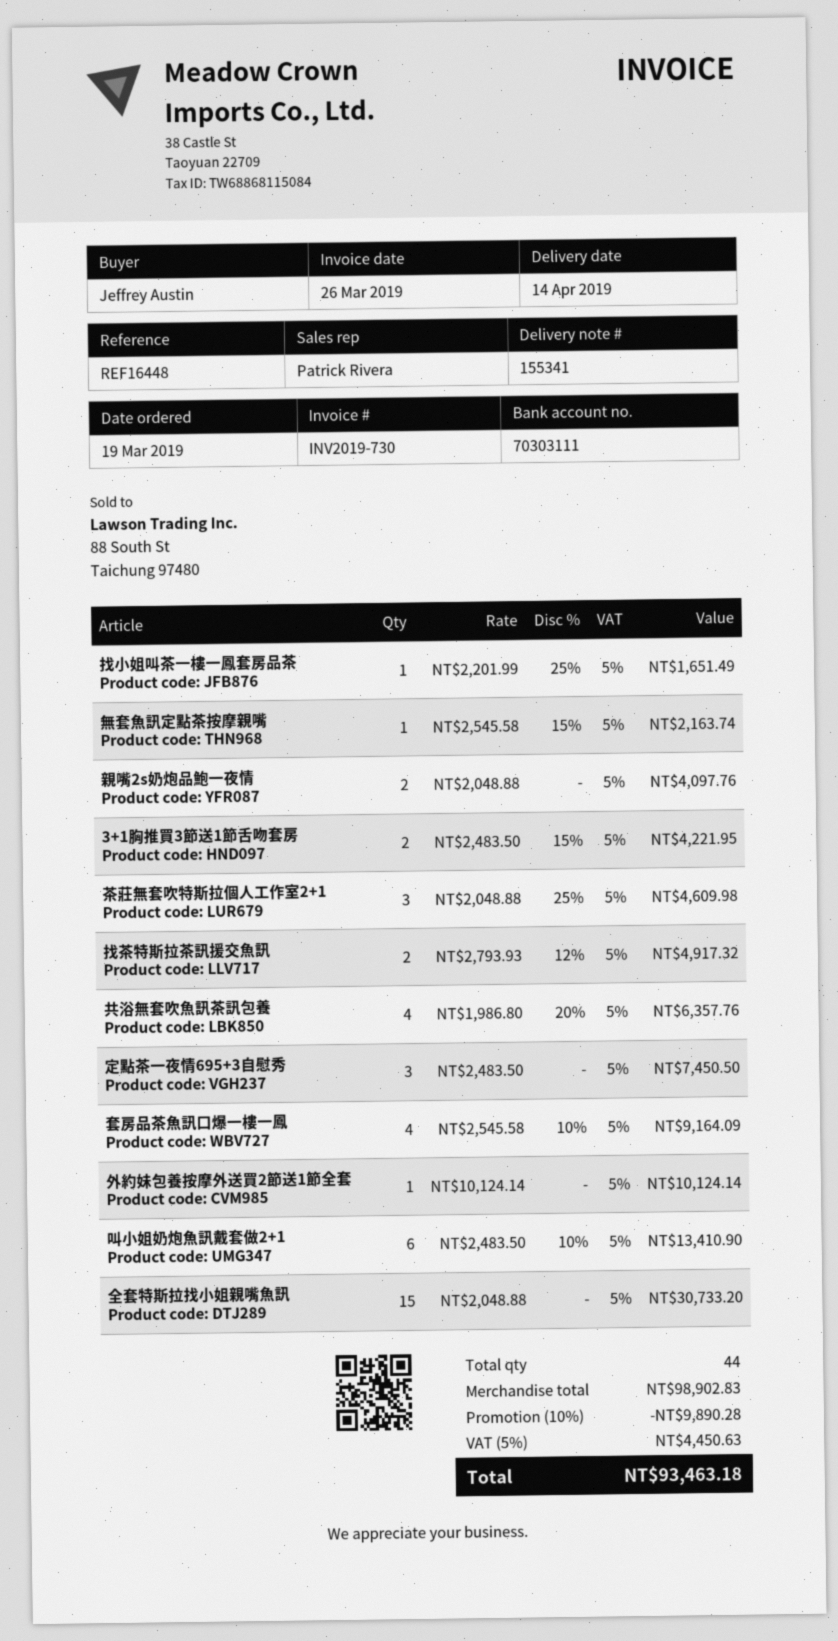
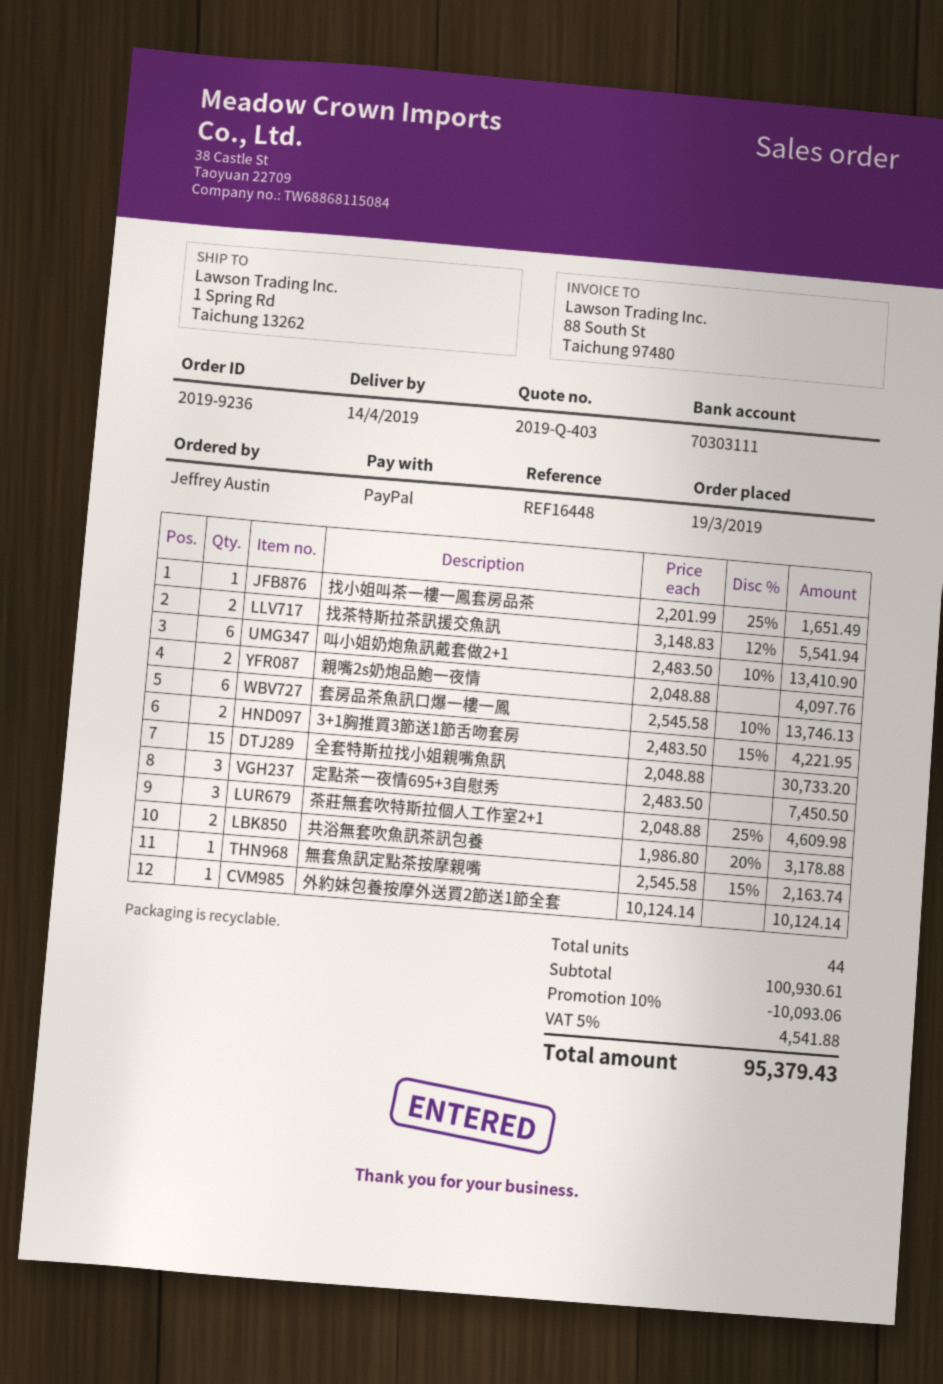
找茶特斯拉茶訊援交魚訊: 2 x 2793.93 - 12% = 4917.32 -> 2 x 3148.83 - 12% = 5541.94
共浴無套吹魚訊茶訊包養: 4 x 1986.80 - 20% = 6357.76 -> 2 x 1986.80 - 20% = 3178.88
套房品茶魚訊口爆一樓一鳳: 4 x 2545.58 - 10% = 9164.09 -> 6 x 2545.58 - 10% = 13746.13
subtotal: 98902.83 -> 100930.61
discount: 10% = 9890.28 -> 10% = 10093.06
tax: 5% = 4450.63 -> 5% = 4541.88
total: 93463.18 -> 95379.43

